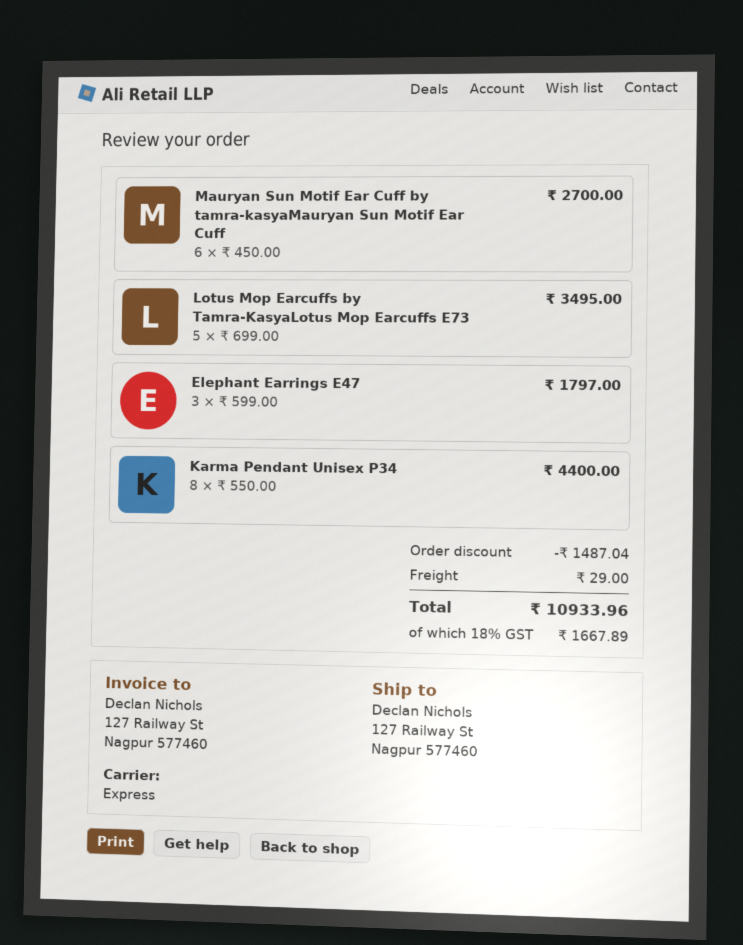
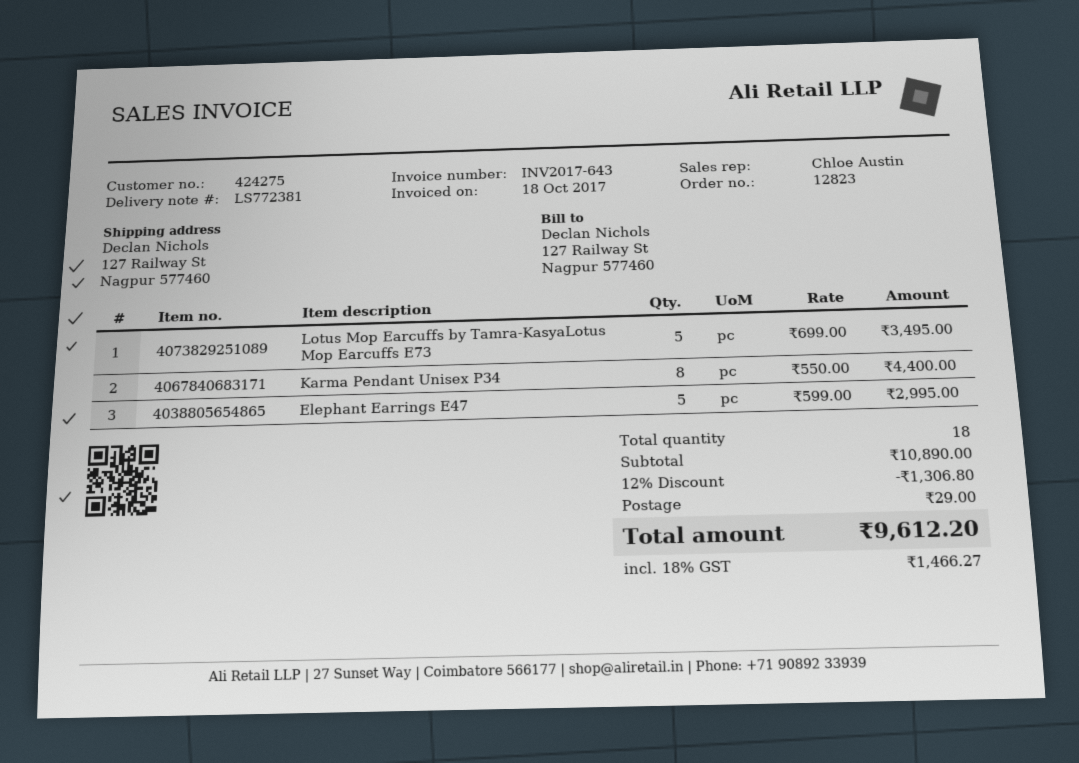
Mauryan Sun Motif Ear Cuff by tamra-kasyaMauryan Sun Motif Ear Cuff: 6 x 450.00 = 2700.00 -> none
Elephant Earrings E47: 3 x 599.00 = 1797.00 -> 5 x 599.00 = 2995.00
discount: 1487.04 -> 1306.80
tax: 18% = 1667.89 -> 18% = 1466.27
total: 10933.96 -> 9612.20

